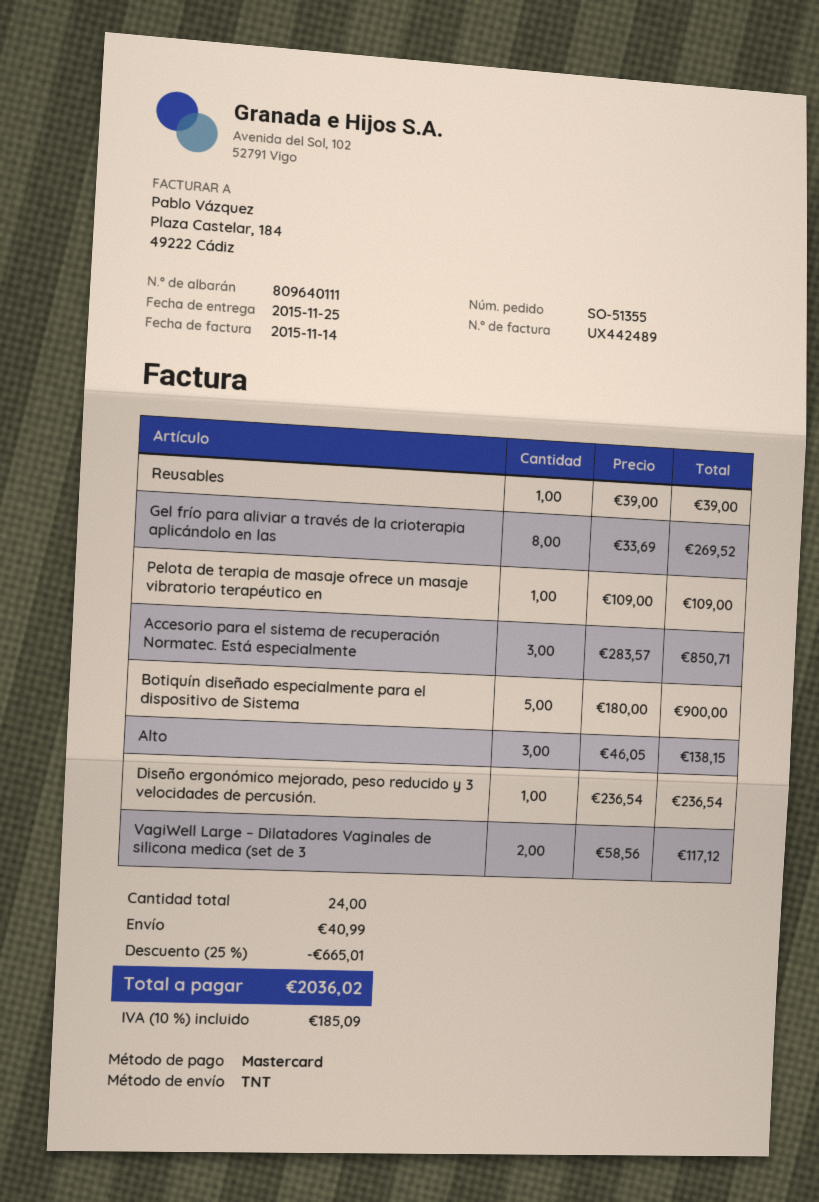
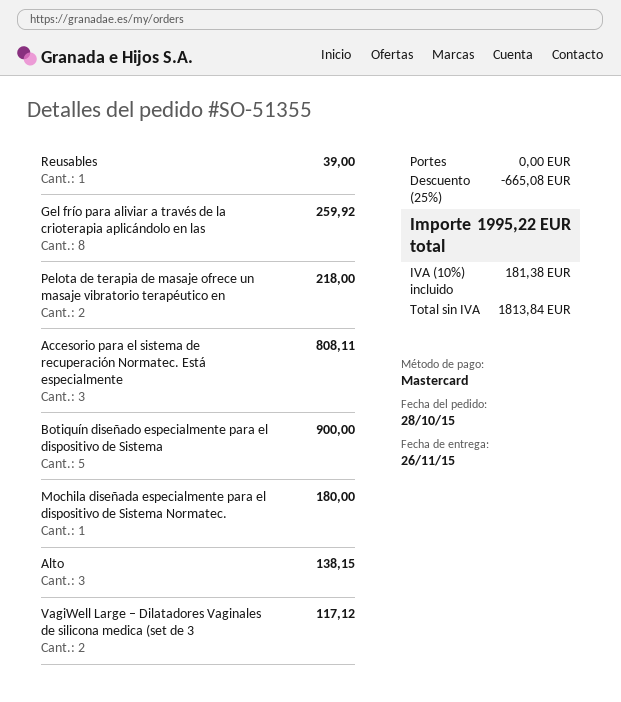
delivery date: 2015-11-25 -> 2015-11-26
Gel frío para aliviar a través de la crioterapia aplicándolo en las: 8 for 269.52 -> 8 for 259.92
Pelota de terapia de masaje ofrece un masaje vibratorio terapéutico en: 1 for 109.00 -> 2 for 218.00
Accesorio para el sistema de recuperación Normatec. Está especialmente: 3 for 850.71 -> 3 for 808.11
Diseño ergonómico mejorado, peso reducido y 3 velocidades de percusión.: 1 for 236.54 -> none
Mochila diseñada especialmente para el dispositivo de Sistema Normatec.: none -> 1 for 180.00
discount: 25% = 665.01 -> 25% = 665.08
shipping: 40.99 -> 0.00
tax: 10% = 185.09 -> 10% = 181.38
total: 2036.02 -> 1995.22

